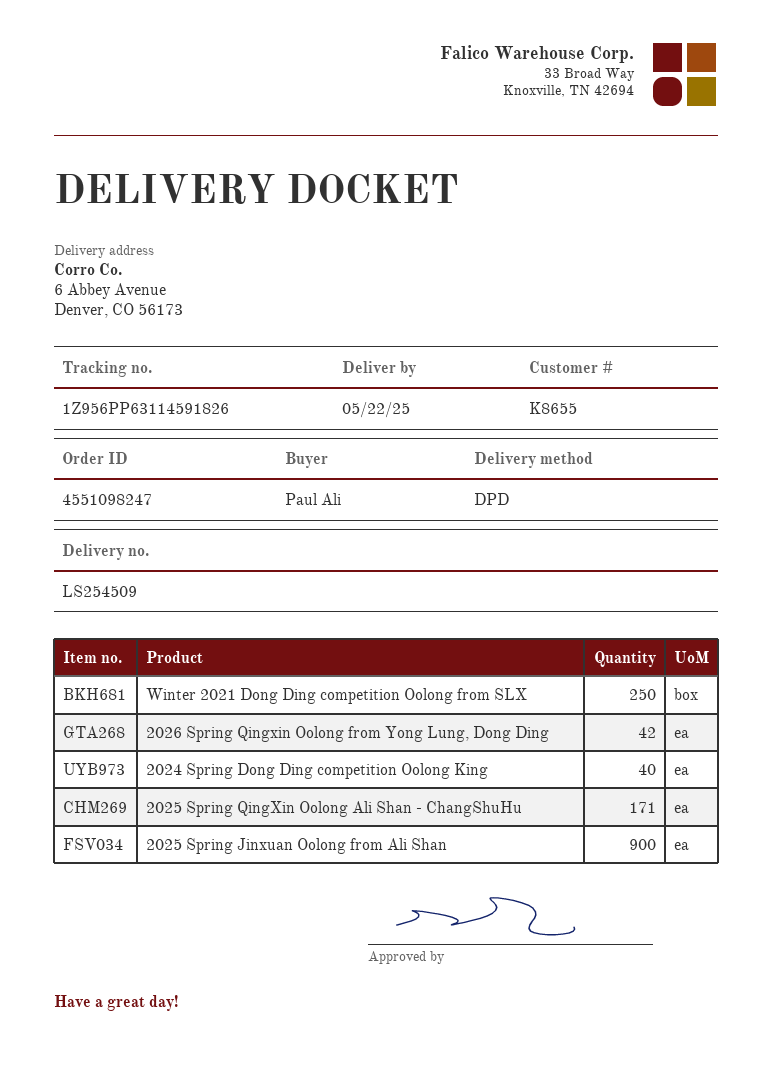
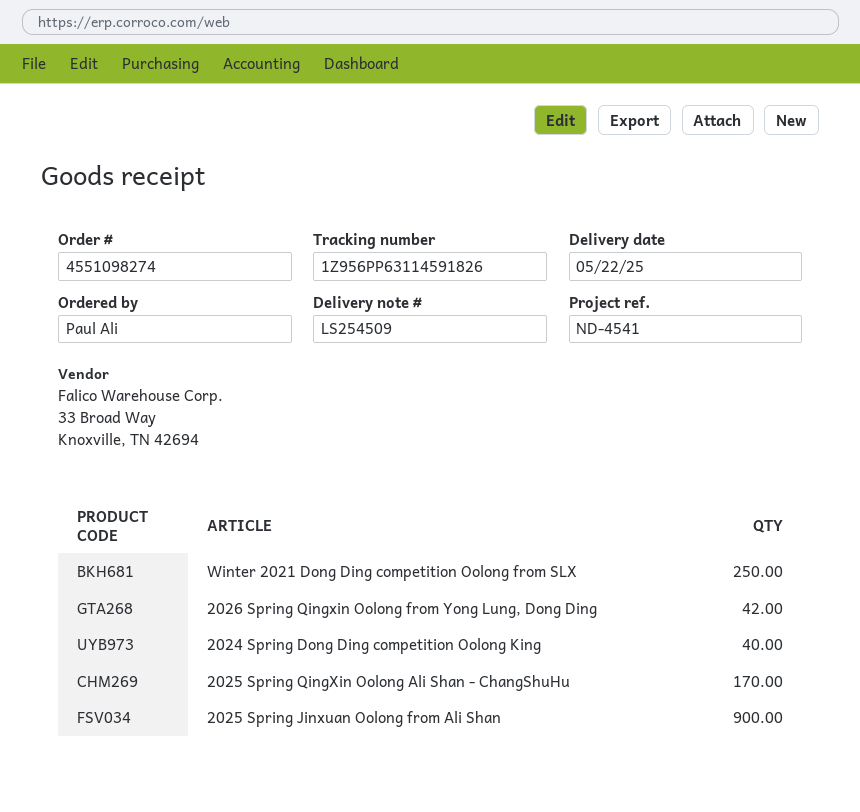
order number: 4551098247 -> 4551098274
2025 Spring QingXin Oolong Ali Shan - ChangShuHu: 171 -> 170

